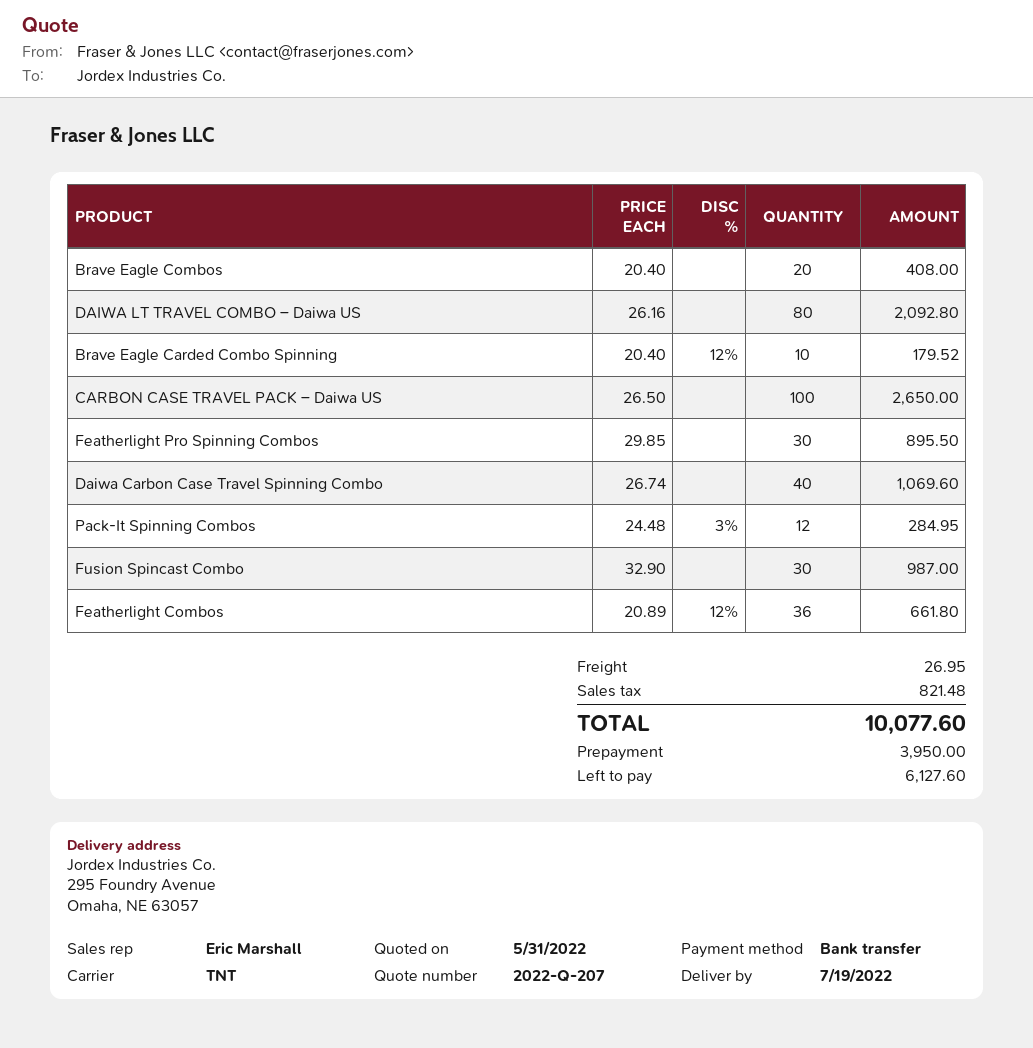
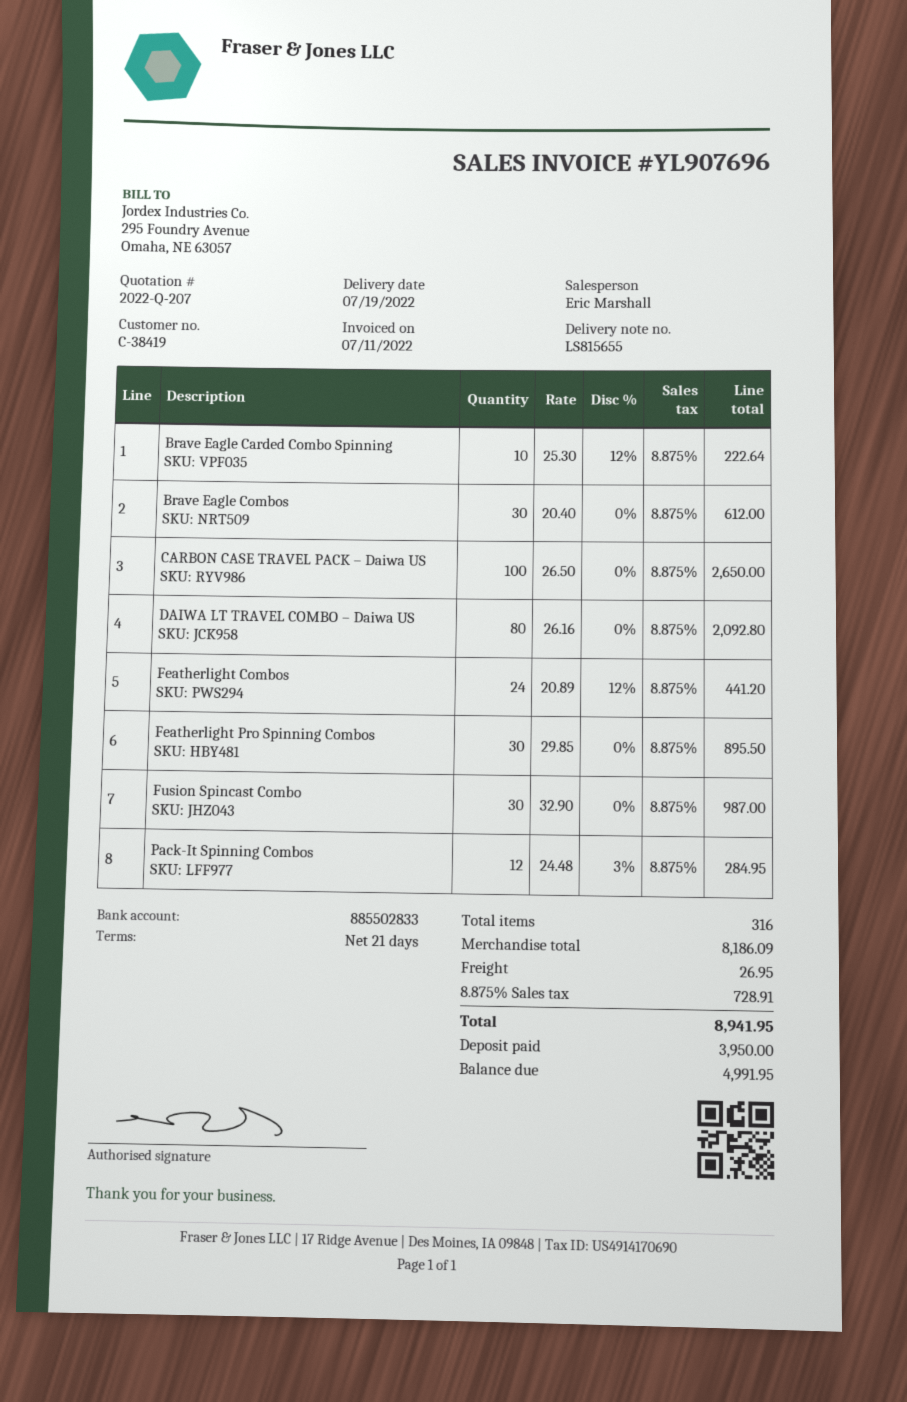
Brave Eagle Combos: 20 x 20.40 = 408.00 -> 30 x 20.40 = 612.00
Brave Eagle Carded Combo Spinning: 10 x 20.40 - 12% = 179.52 -> 10 x 25.30 - 12% = 222.64
Daiwa Carbon Case Travel Spinning Combo: 40 x 26.74 = 1069.60 -> none
Featherlight Combos: 36 x 20.89 - 12% = 661.80 -> 24 x 20.89 - 12% = 441.20
tax: 821.48 -> 728.91
total: 10077.60 -> 8941.95
balance: 6127.60 -> 4991.95

